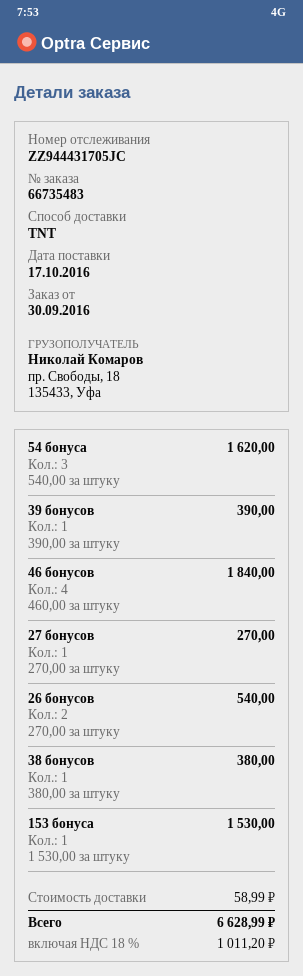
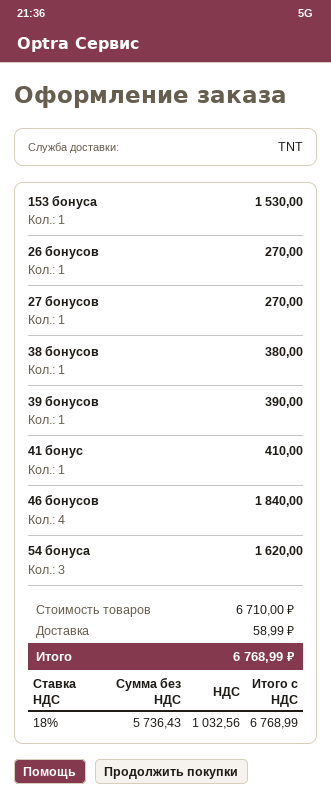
26 бонусов: 2 for 540.00 -> 1 for 270.00
41 бонус: none -> 1 for 410.00
tax: 18% = 1011.20 -> 18% = 1032.56
total: 6628.99 -> 6768.99

